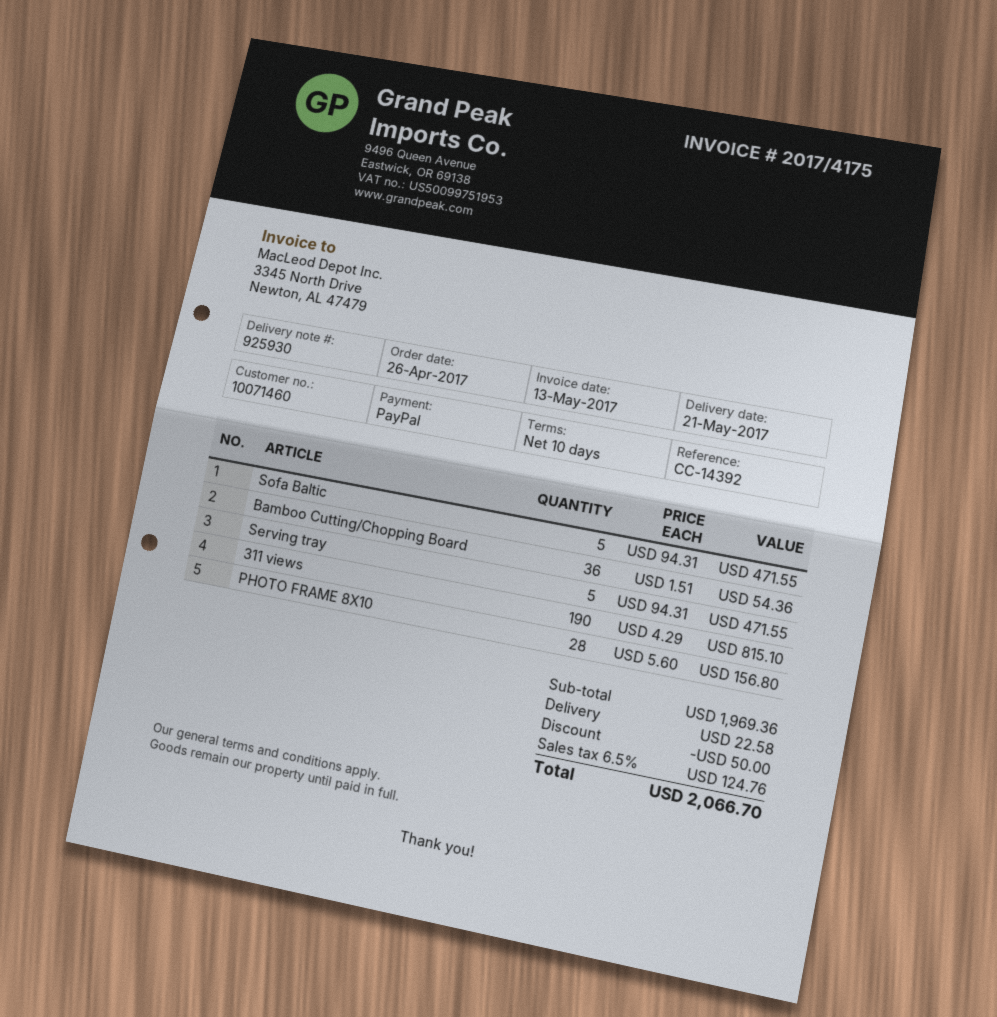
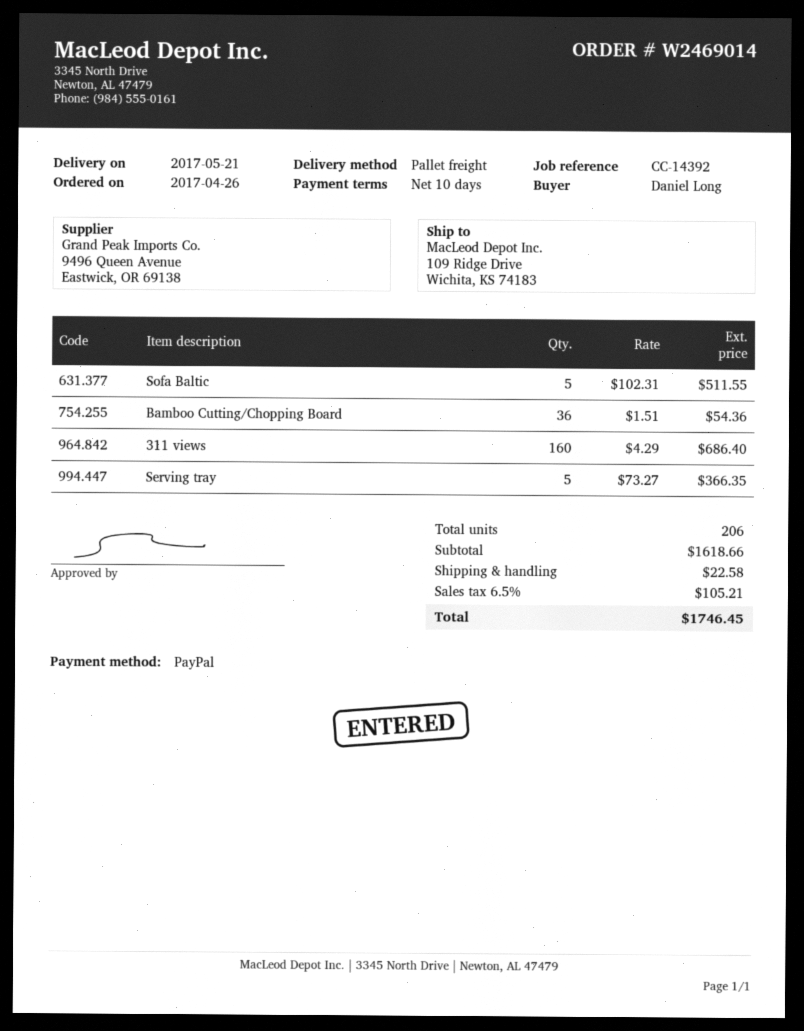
Sofa Baltic: 5 x 94.31 = 471.55 -> 5 x 102.31 = 511.55
Serving tray: 5 x 94.31 = 471.55 -> 5 x 73.27 = 366.35
311 views: 190 x 4.29 = 815.10 -> 160 x 4.29 = 686.40
PHOTO FRAME 8X10: 28 x 5.60 = 156.80 -> none
subtotal: 1969.36 -> 1618.66
discount: 50.00 -> none
tax: 6.5% = 124.76 -> 6.5% = 105.21
total: 2066.70 -> 1746.45

